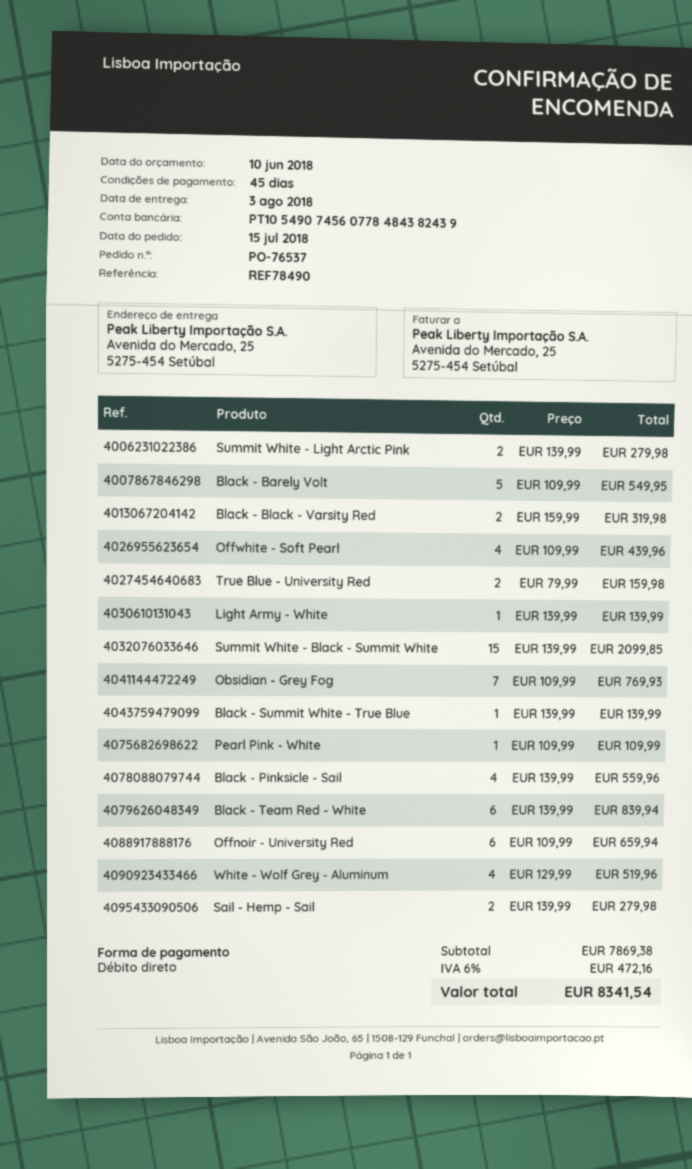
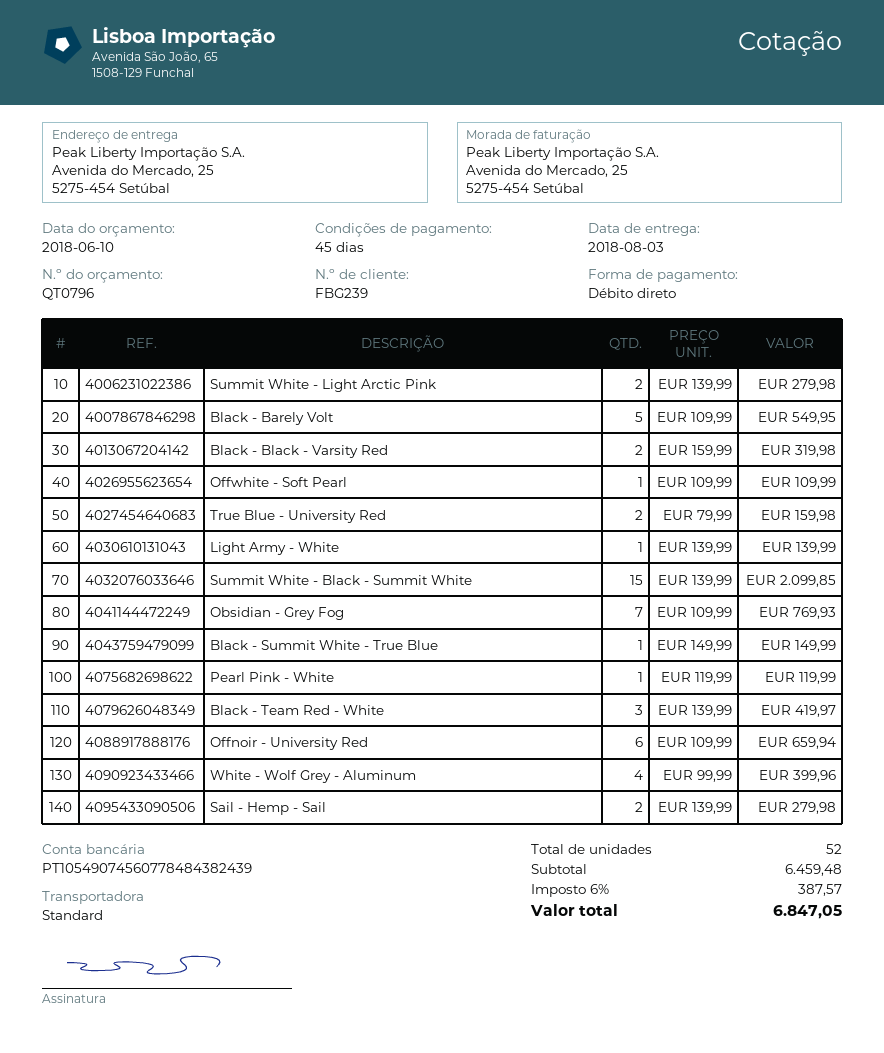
Offwhite - Soft Pearl: 4 x 109.99 = 439.96 -> 1 x 109.99 = 109.99
Black - Summit White - True Blue: 1 x 139.99 = 139.99 -> 1 x 149.99 = 149.99
Pearl Pink - White: 1 x 109.99 = 109.99 -> 1 x 119.99 = 119.99
Black - Pinksicle - Sail: 4 x 139.99 = 559.96 -> none
Black - Team Red - White: 6 x 139.99 = 839.94 -> 3 x 139.99 = 419.97
White - Wolf Grey - Aluminum: 4 x 129.99 = 519.96 -> 4 x 99.99 = 399.96
subtotal: 7869.38 -> 6459.48
tax: 6% = 472.16 -> 6% = 387.57
total: 8341.54 -> 6847.05

